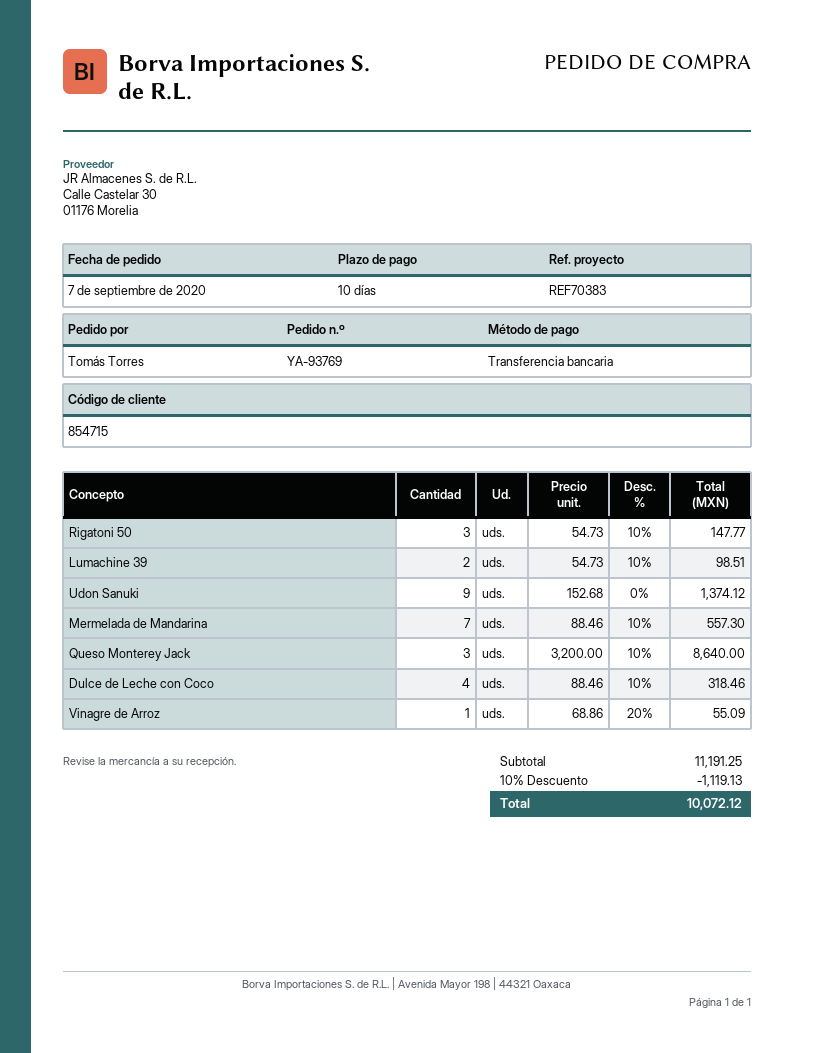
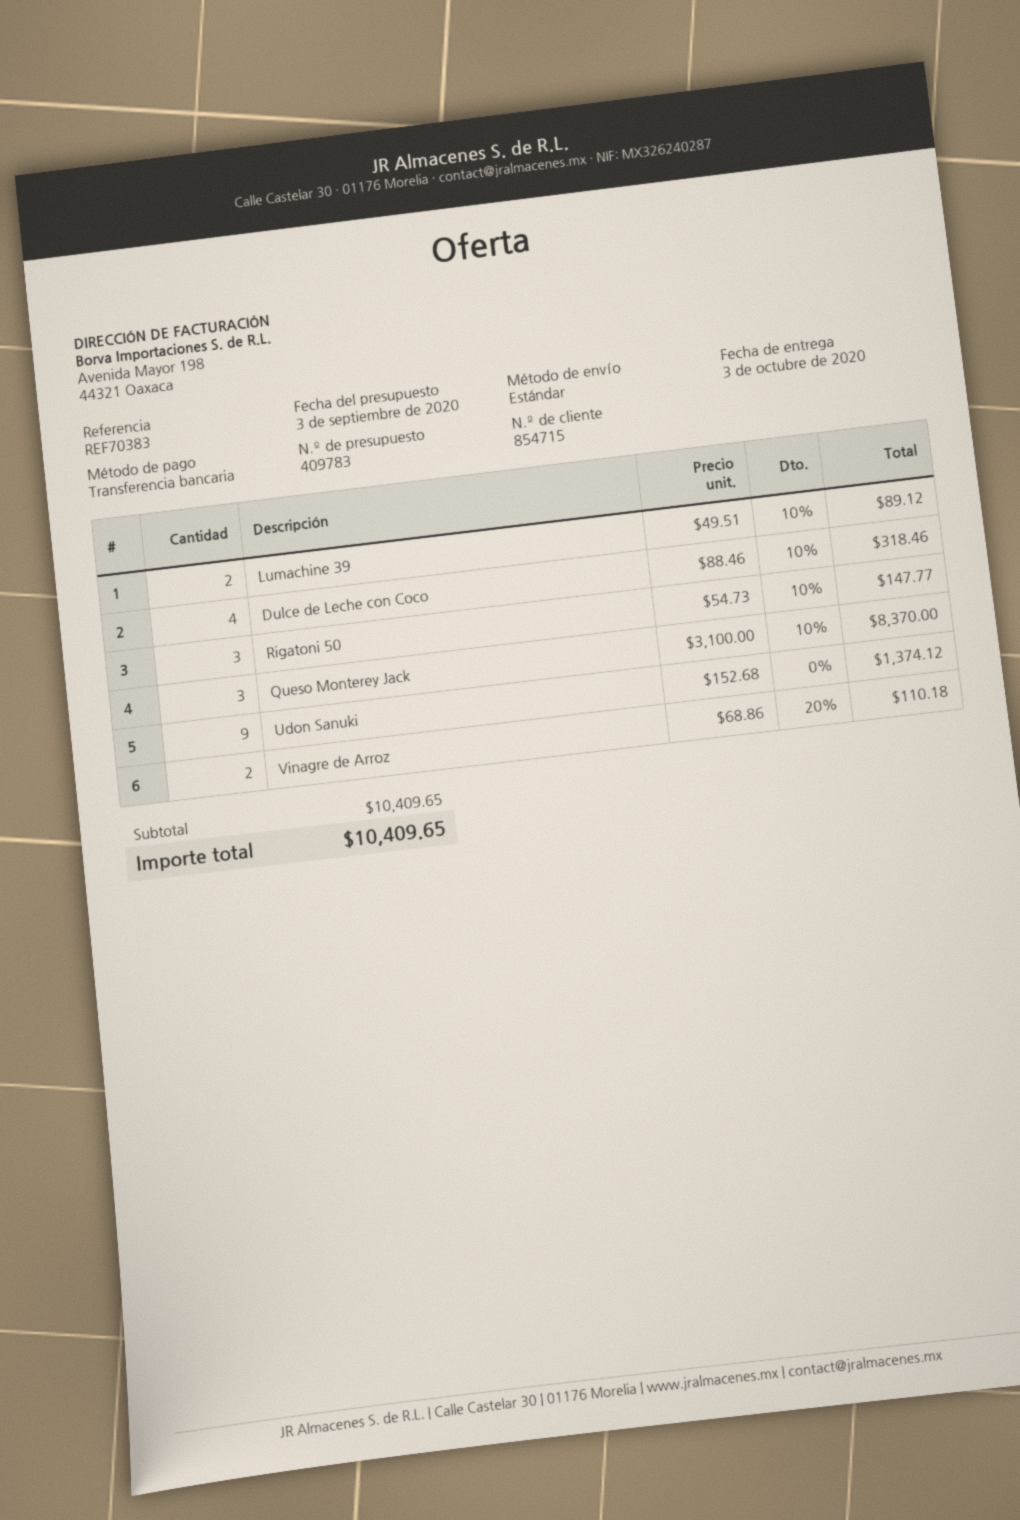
Lumachine 39: 2 x 54.73 - 10% = 98.51 -> 2 x 49.51 - 10% = 89.12
Mermelada de Mandarina: 7 x 88.46 - 10% = 557.30 -> none
Queso Monterey Jack: 3 x 3200.00 - 10% = 8640.00 -> 3 x 3100.00 - 10% = 8370.00
Vinagre de Arroz: 1 x 68.86 - 20% = 55.09 -> 2 x 68.86 - 20% = 110.18
subtotal: 11191.25 -> 10409.65
discount: 10% = 1119.13 -> none
total: 10072.12 -> 10409.65

